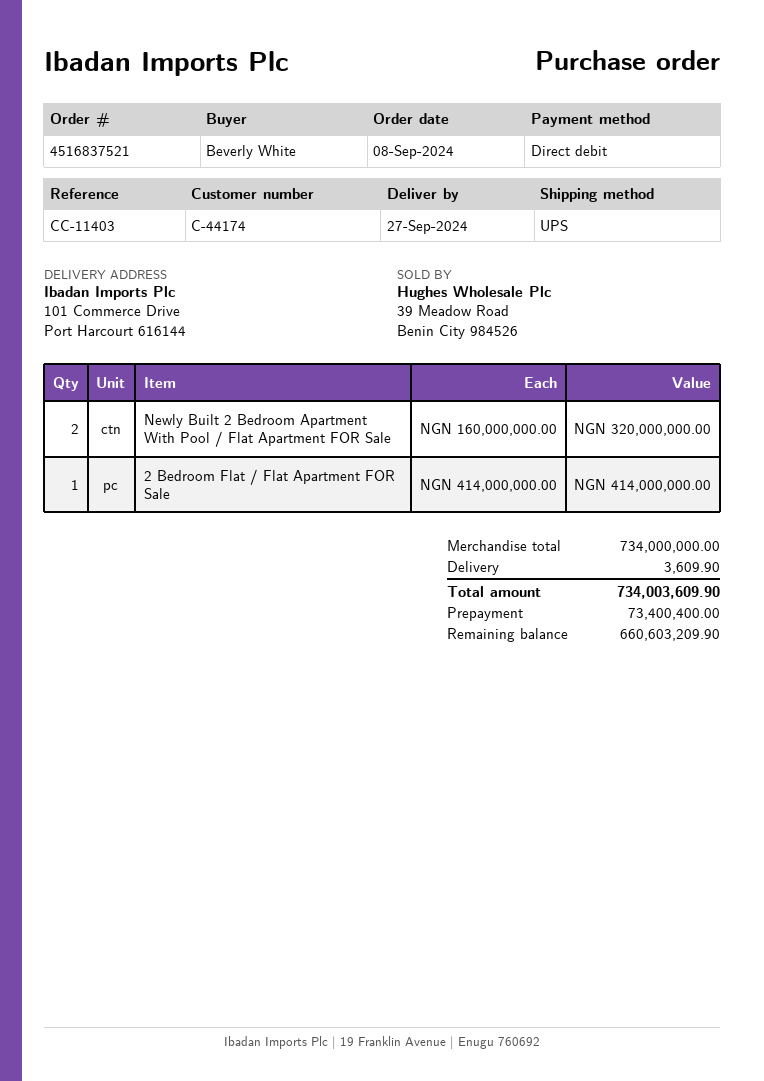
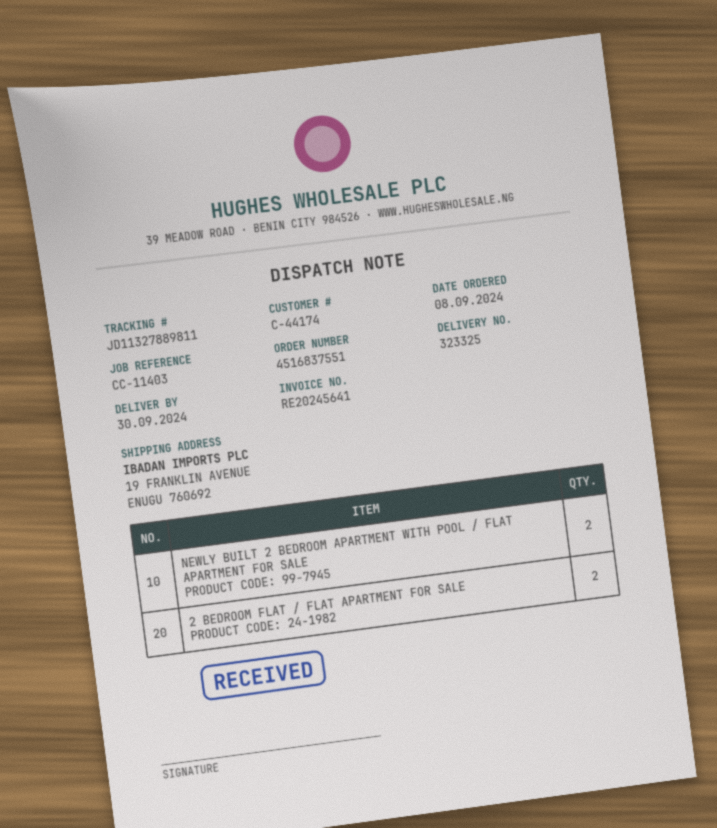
order number: 4516837521 -> 4516837551
delivery date: 2024-09-27 -> 2024-09-30
ship to: 101 Commerce Drive, Port Harcourt 616144 -> 19 FRANKLIN AVENUE, ENUGU 760692
2 Bedroom Flat / Flat Apartment FOR Sale: 1 -> 2

